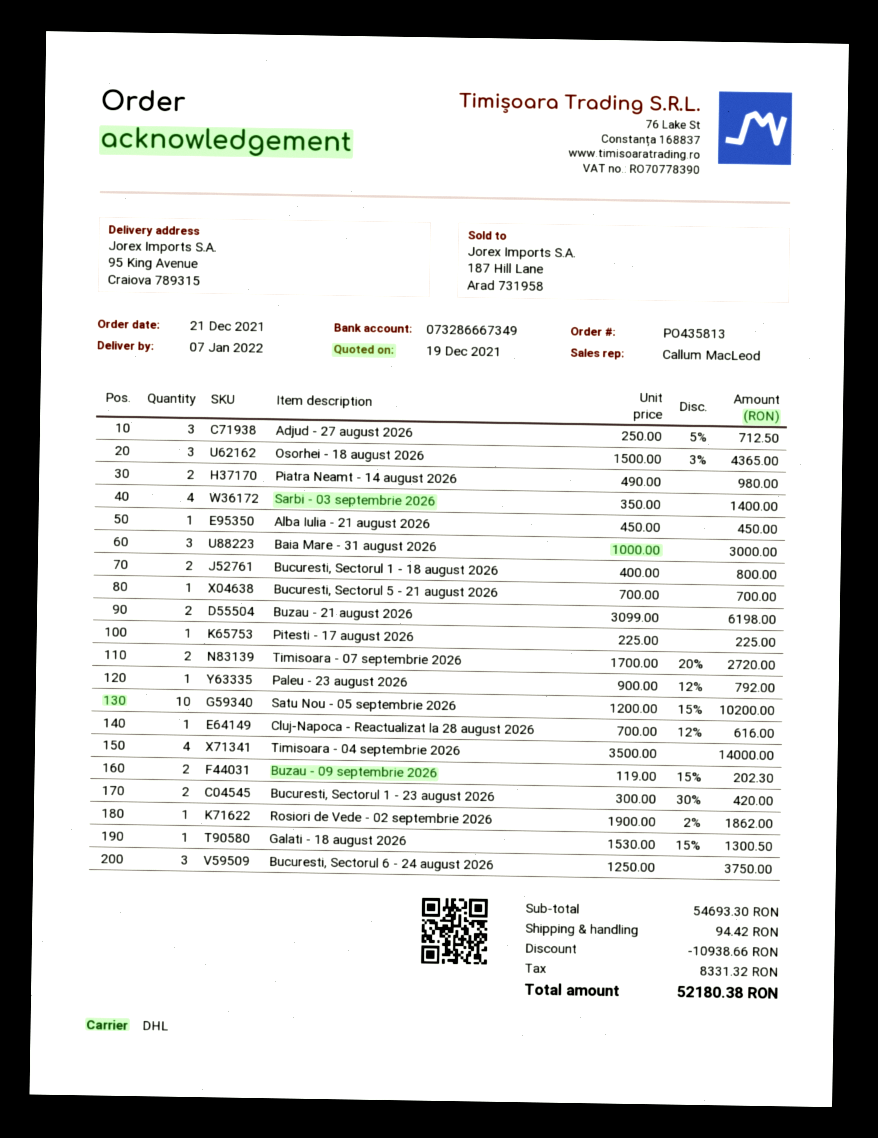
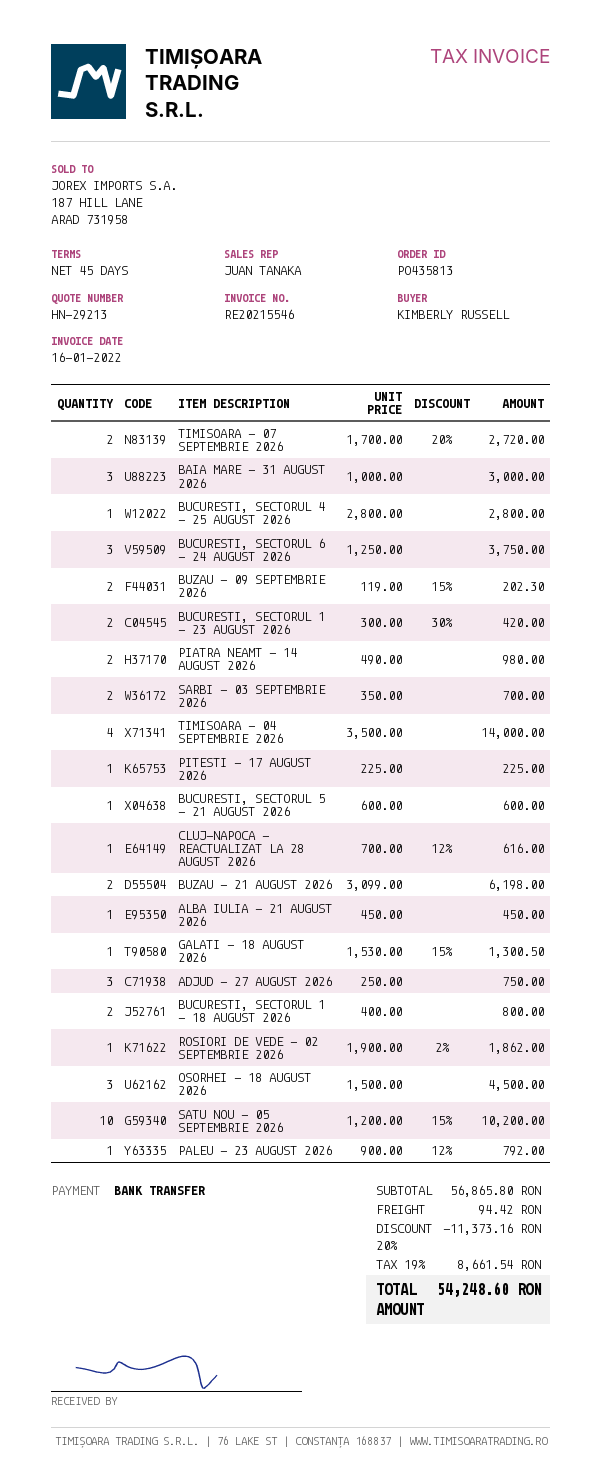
sales rep: Callum MacLeod -> JUAN TANAKA
Adjud - 27 august 2026: 3 x 250.00 - 5% = 712.50 -> 3 x 250.00 = 750.00
Osorhei - 18 august 2026: 3 x 1500.00 - 3% = 4365.00 -> 3 x 1500.00 = 4500.00
Sarbi - 03 septembrie 2026: 4 x 350.00 = 1400.00 -> 2 x 350.00 = 700.00
Bucuresti, Sectorul 5 - 21 august 2026: 1 x 700.00 = 700.00 -> 1 x 600.00 = 600.00
BUCURESTI, SECTORUL 4 - 25 AUGUST 2026: none -> 1 x 2800.00 = 2800.00
subtotal: 54693.30 -> 56865.80
discount: 10938.66 -> 11373.16
tax: 8331.32 -> 8661.54
total: 52180.38 -> 54248.60

